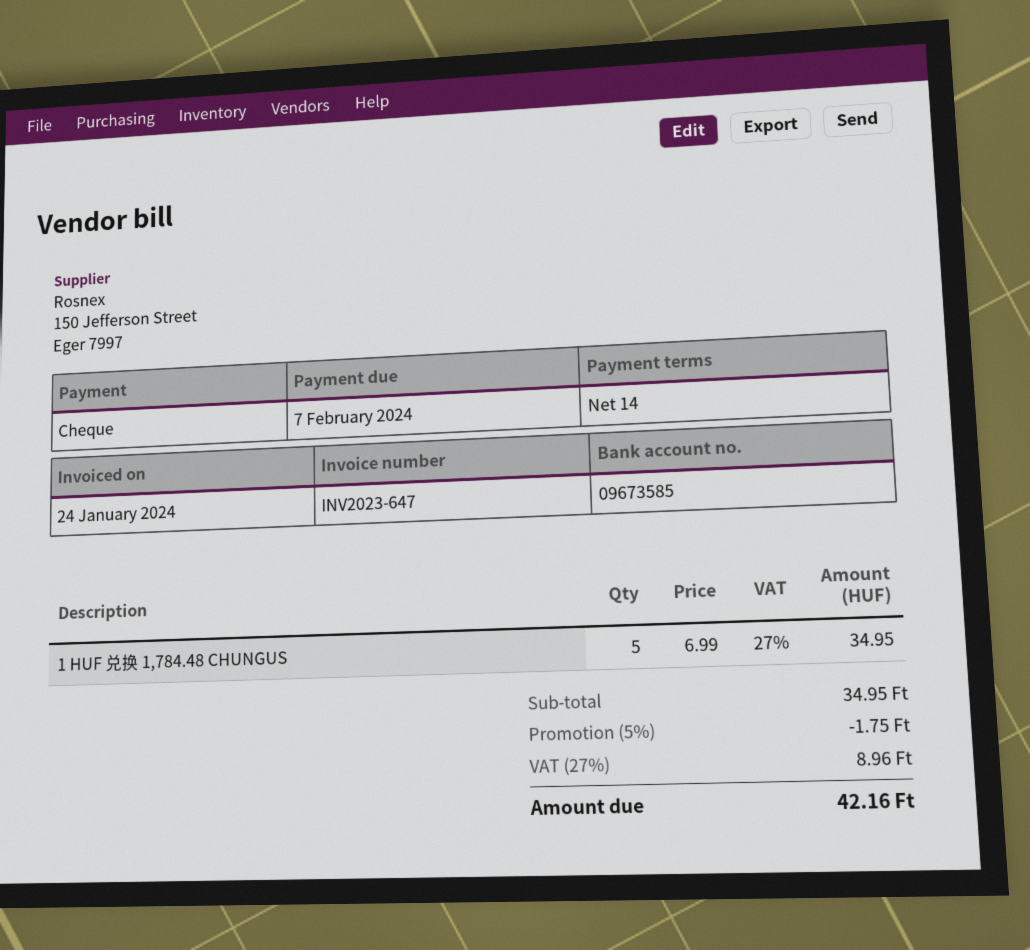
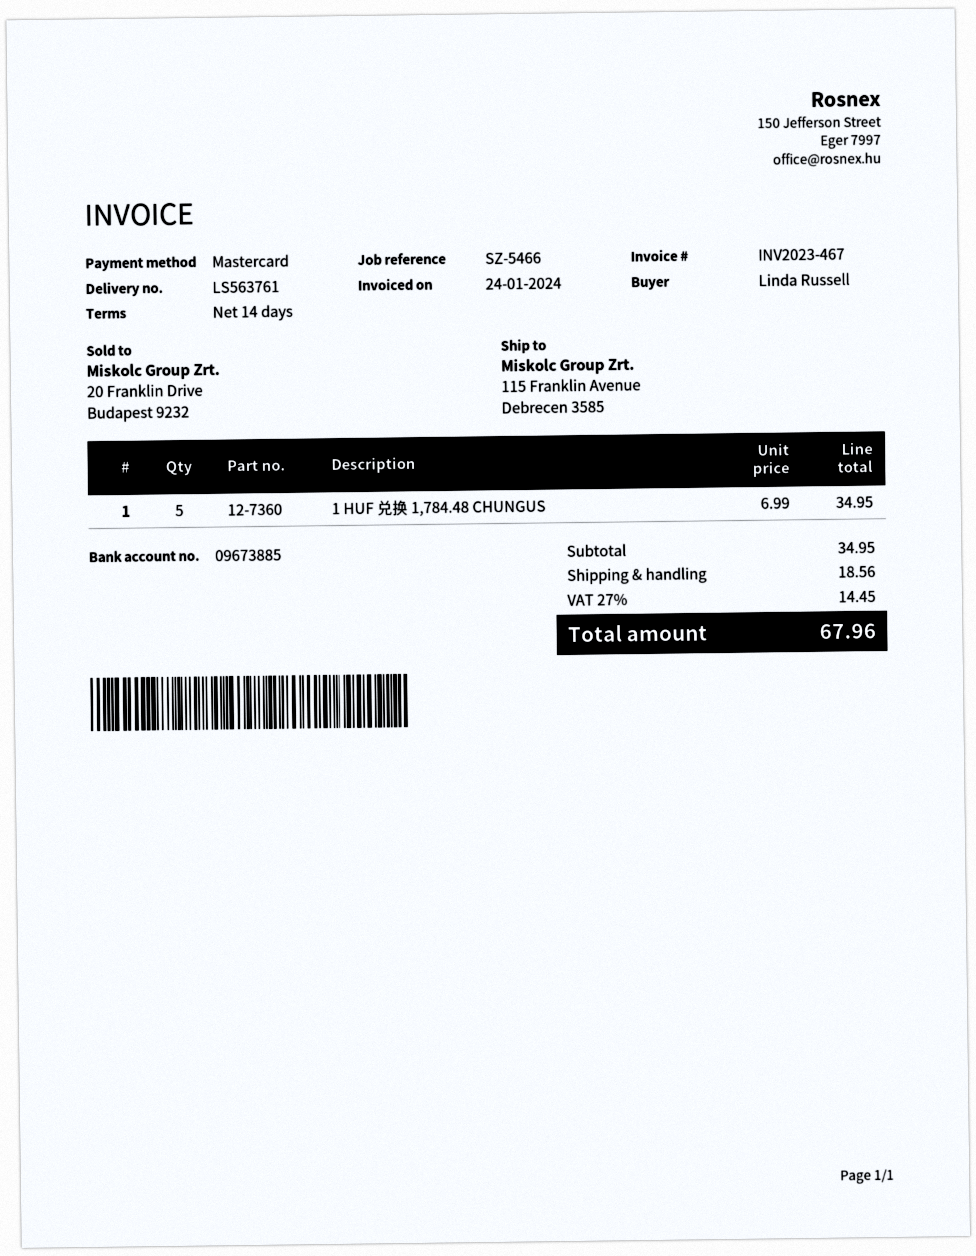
invoice number: INV2023-647 -> INV2023-467
payment method: cheque -> Mastercard
bank account: 09673585 -> 09673885
discount: 5% = 1.75 -> none
shipping: none -> 18.56
tax: 27% = 8.96 -> 27% = 14.45
total: 42.16 -> 67.96

